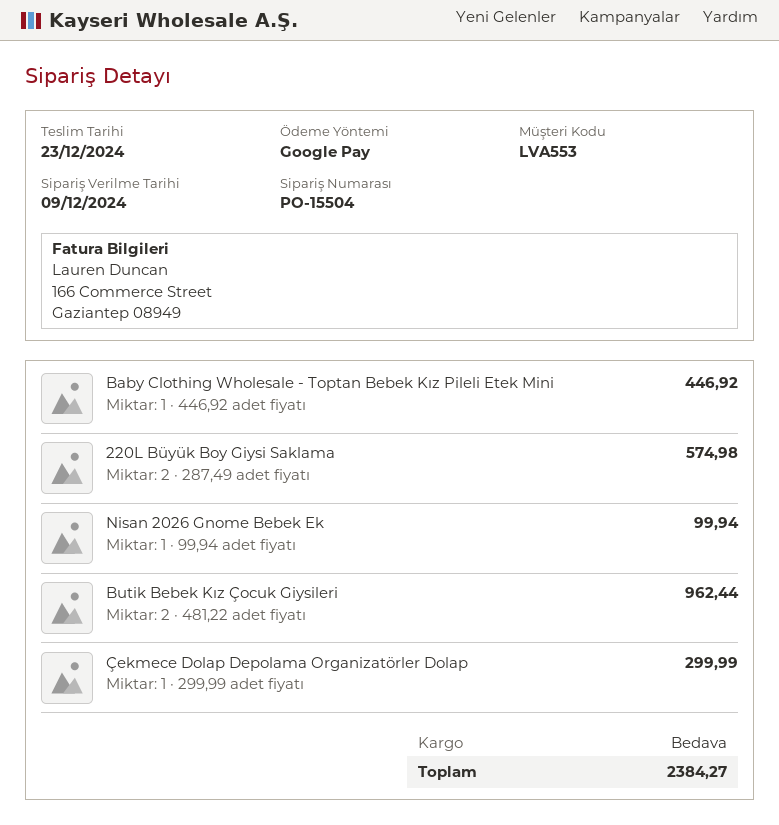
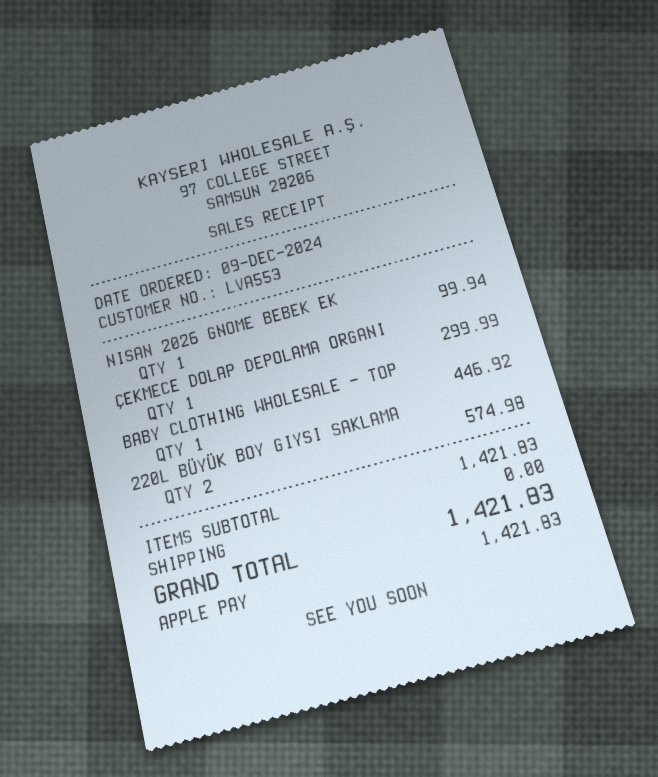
payment method: Google Pay -> Apple Pay
Butik Bebek Kız Çocuk Giysileri: 2 for 962.44 -> none
total: 2384.27 -> 1421.83

